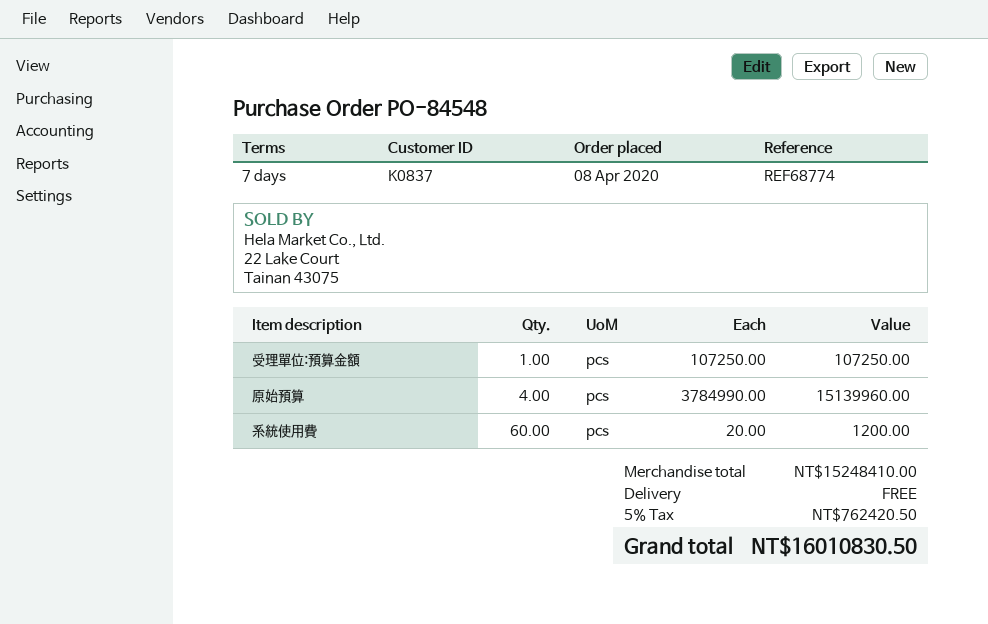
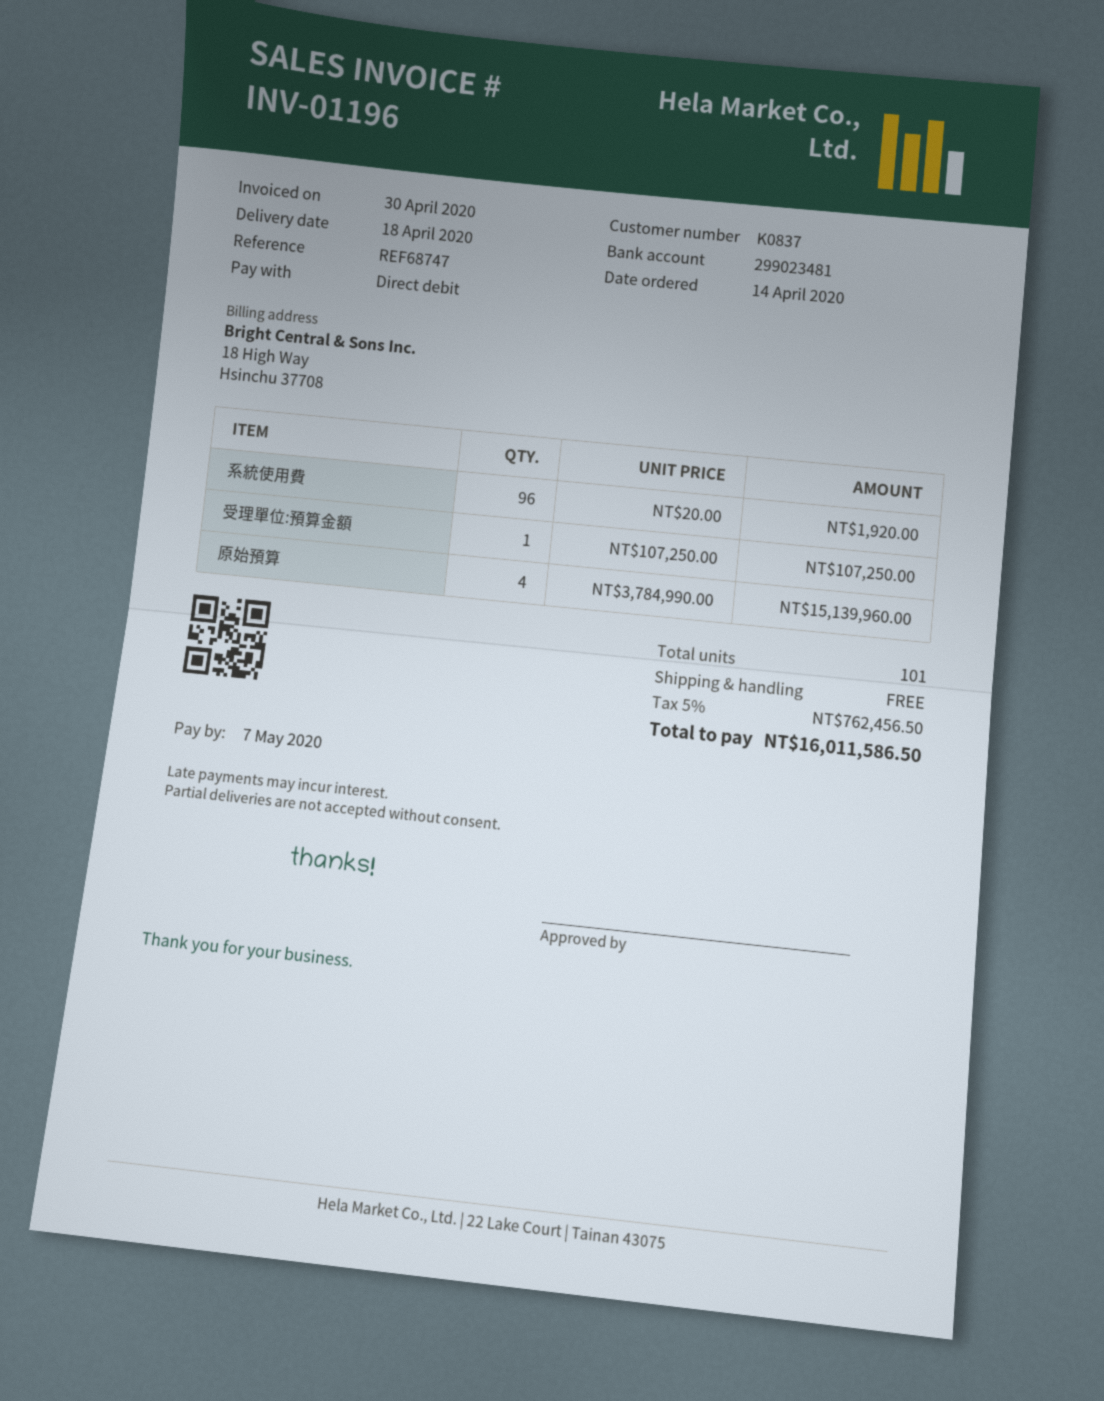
order date: 2020-04-08 -> 2020-04-14
reference: REF68774 -> REF68747
系統使用費: 60 x 20.00 = 1200.00 -> 96 x 20.00 = 1920.00
tax: 5% = 762420.50 -> 5% = 762456.50
total: 16010830.50 -> 16011586.50

